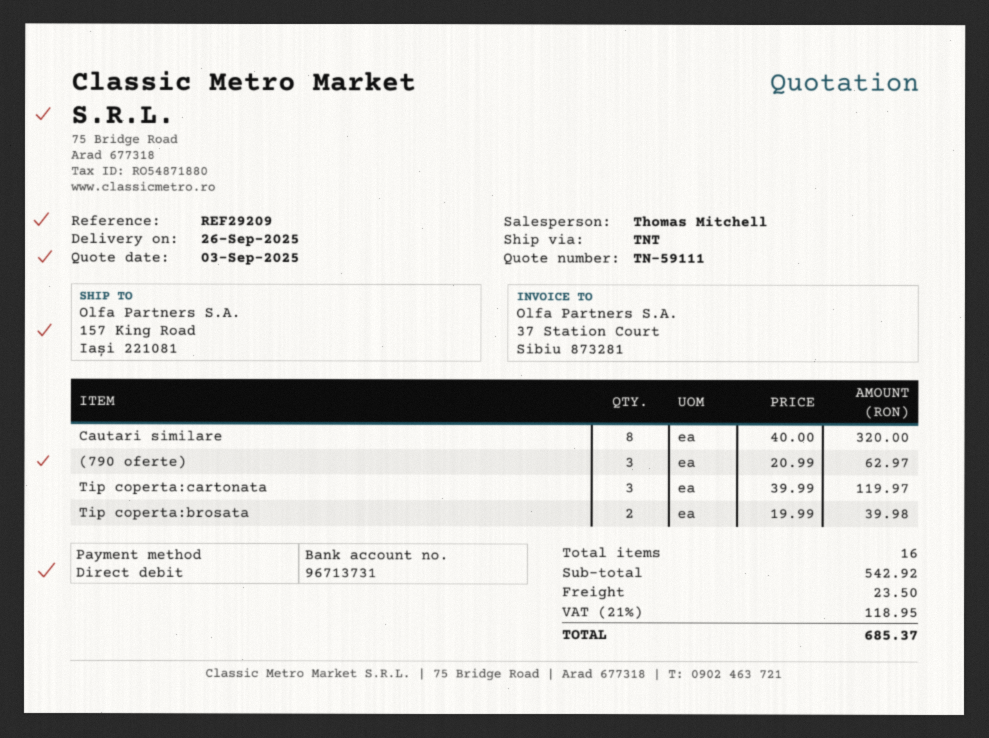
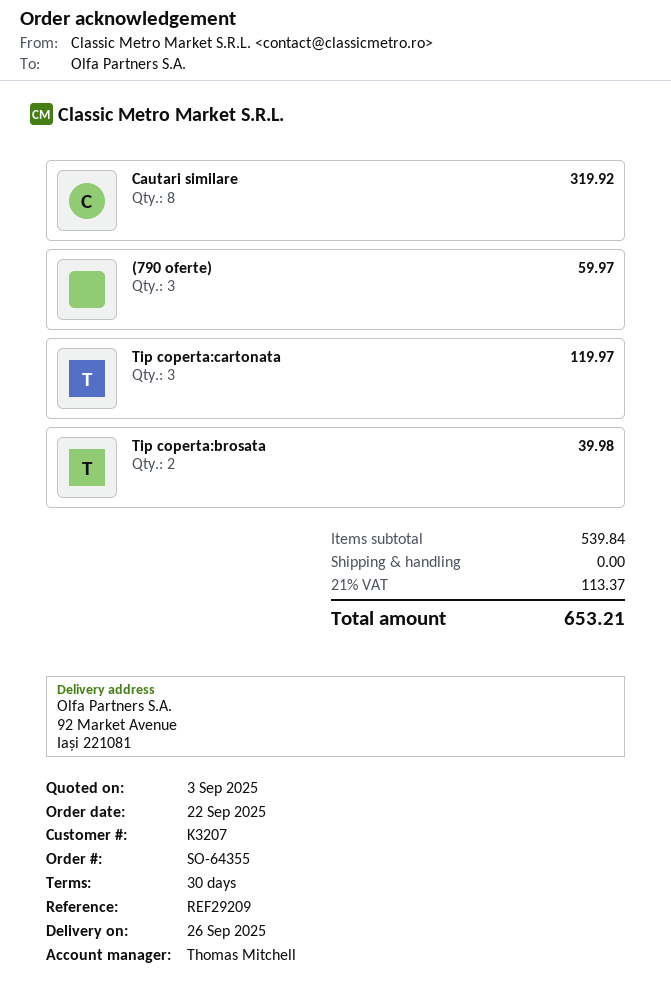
ship to: 157 King Road, Iași 221081 -> 92 Market Avenue, Iași 221081
Cautari similare: 8 for 320.00 -> 8 for 319.92
(790 oferte): 3 for 62.97 -> 3 for 59.97
subtotal: 542.92 -> 539.84
shipping: 23.50 -> 0.00
tax: 21% = 118.95 -> 21% = 113.37
total: 685.37 -> 653.21

